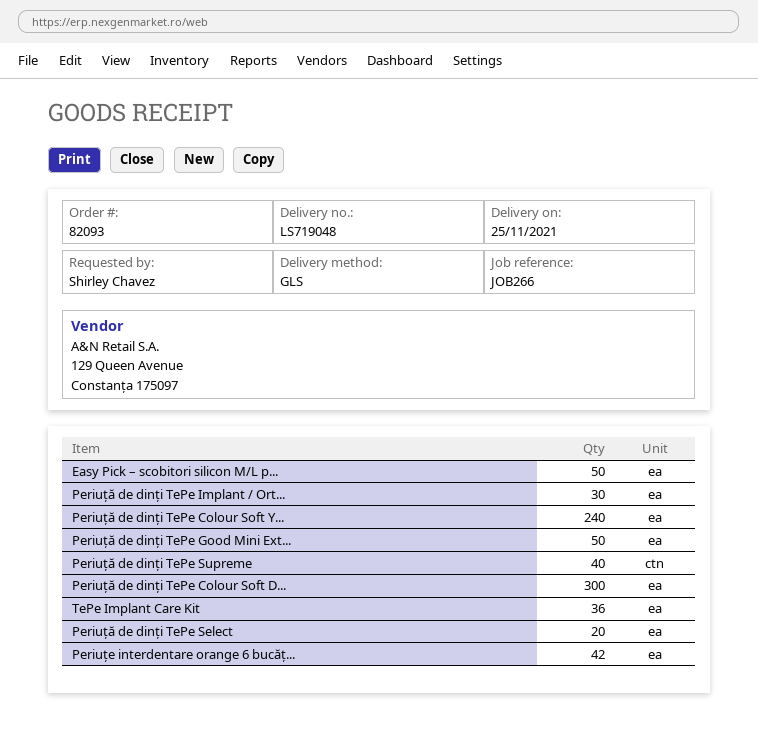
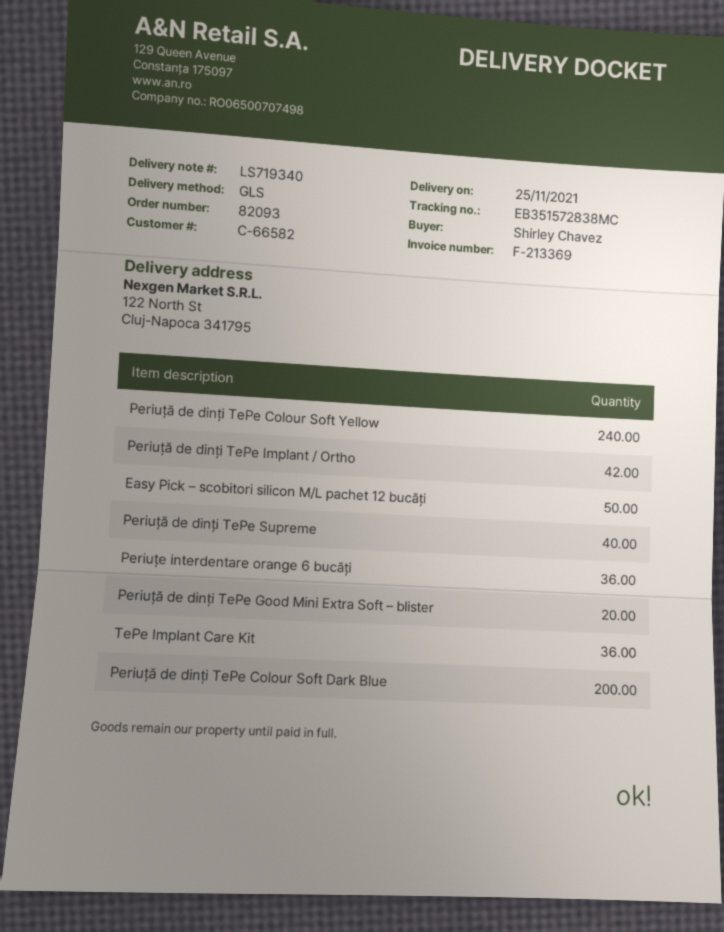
delivery note number: LS719048 -> LS719340
Periuță de dinți TePe Implant / Ort...: 30 -> 42
Periuță de dinți TePe Good Mini Ext...: 50 -> 20
Periuță de dinți TePe Colour Soft D...: 300 -> 200
Periuță de dinți TePe Select: 20 -> none
Periuțe interdentare orange 6 bucăț...: 42 -> 36

